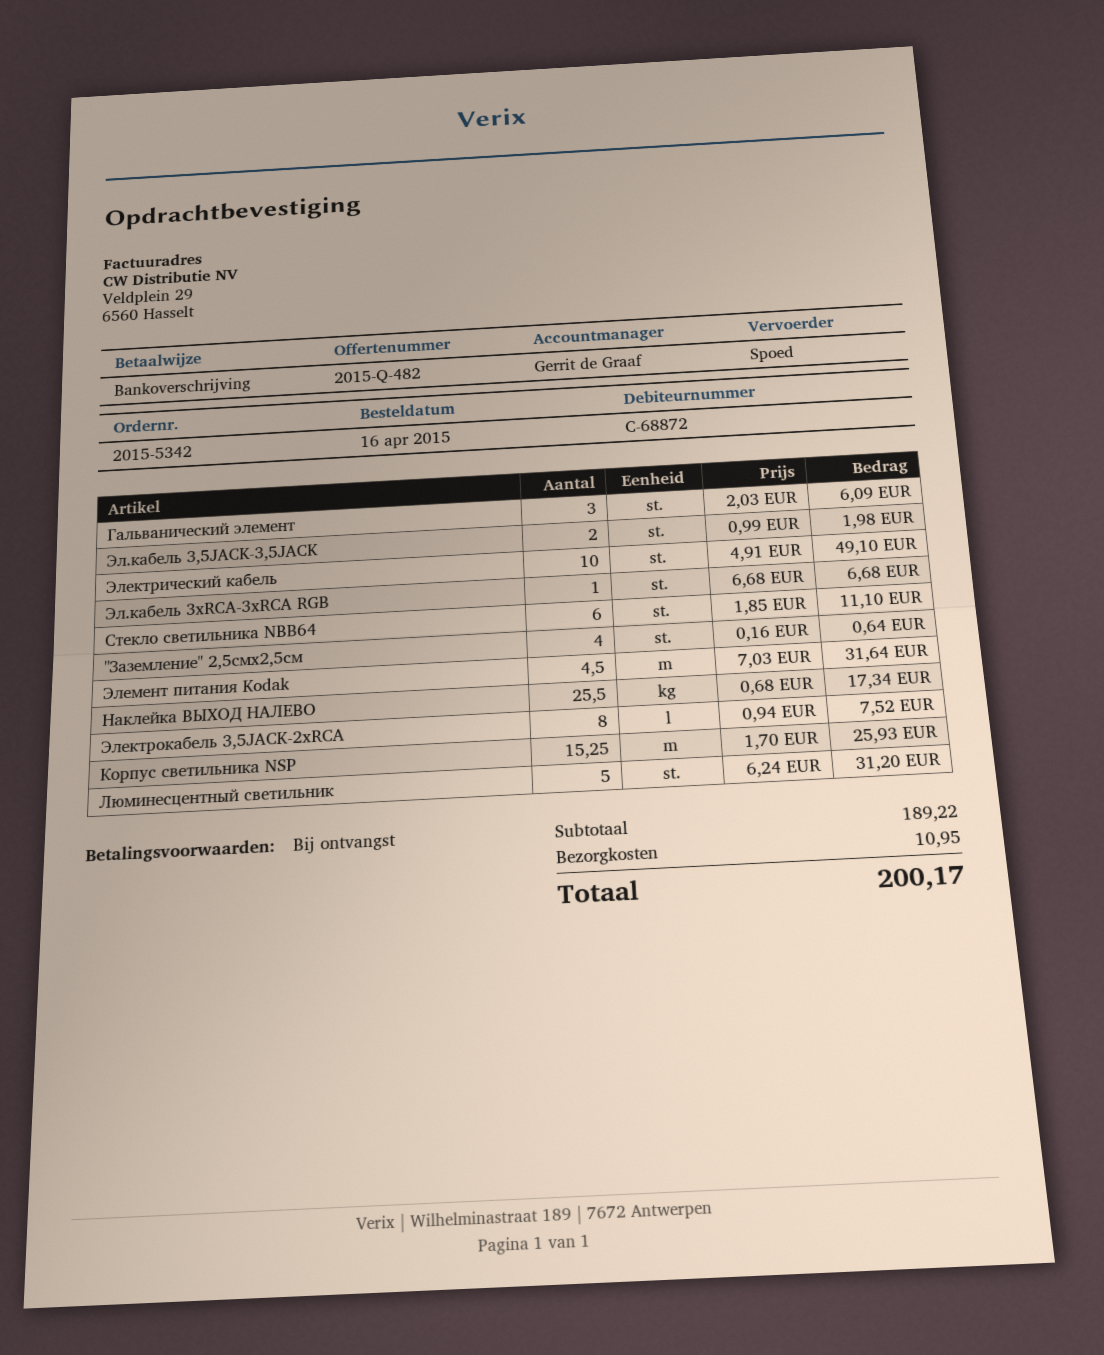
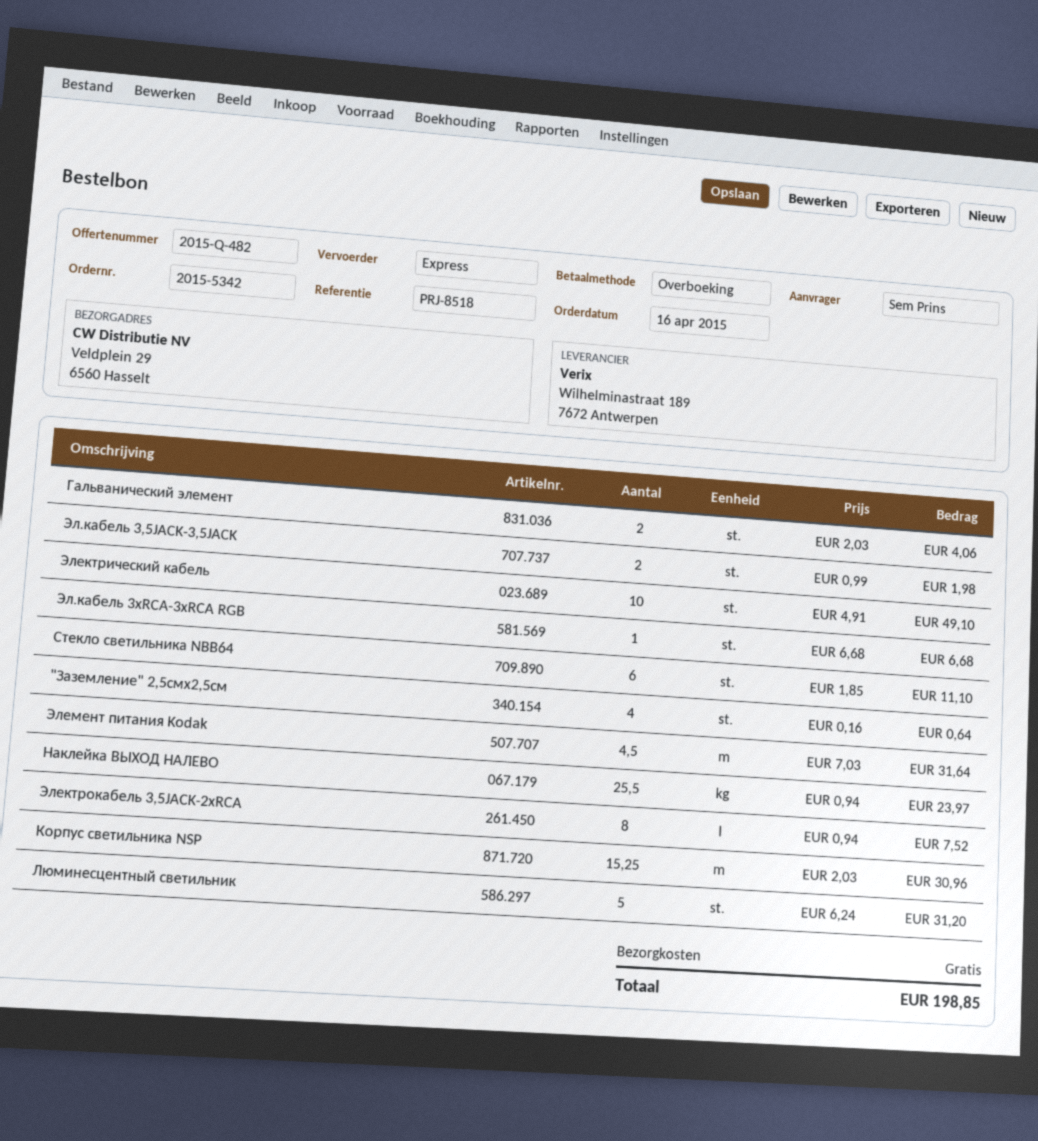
Гальванический элемент: 3 x 2.03 = 6.09 -> 2 x 2.03 = 4.06
Наклейка ВЫХОД НАЛЕВО: 25.5 x 0.68 = 17.34 -> 25.5 x 0.94 = 23.97
Корпус светильника NSP: 15.25 x 1.70 = 25.93 -> 15.25 x 2.03 = 30.96
shipping: 10.95 -> 0.00
total: 200.17 -> 198.85

